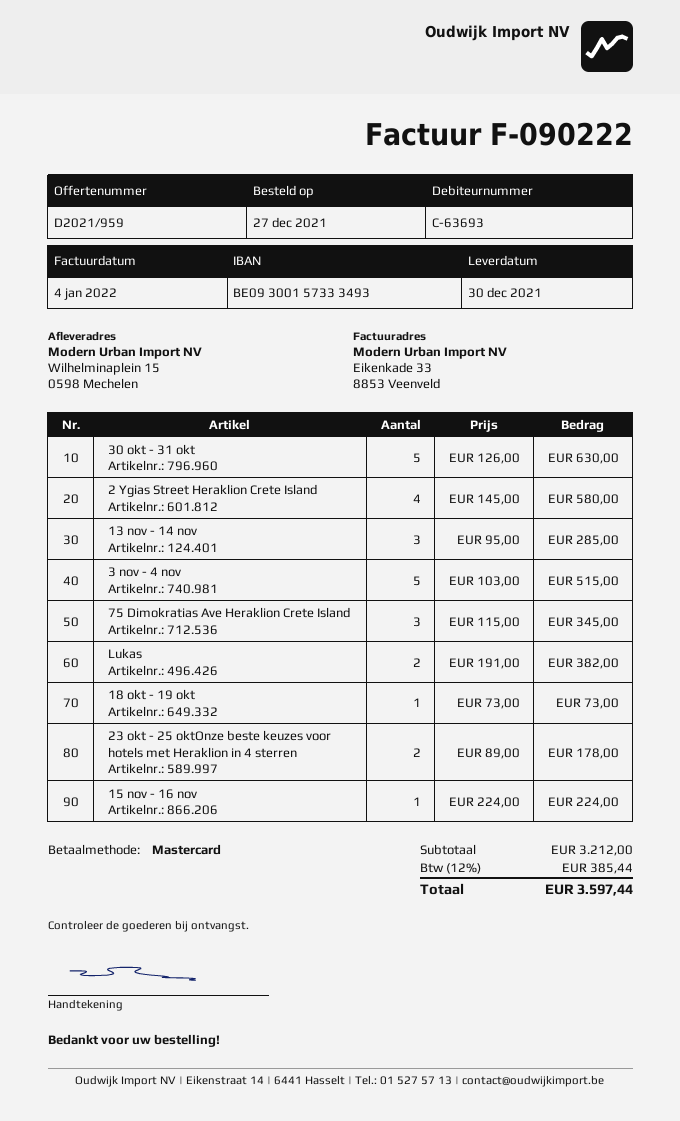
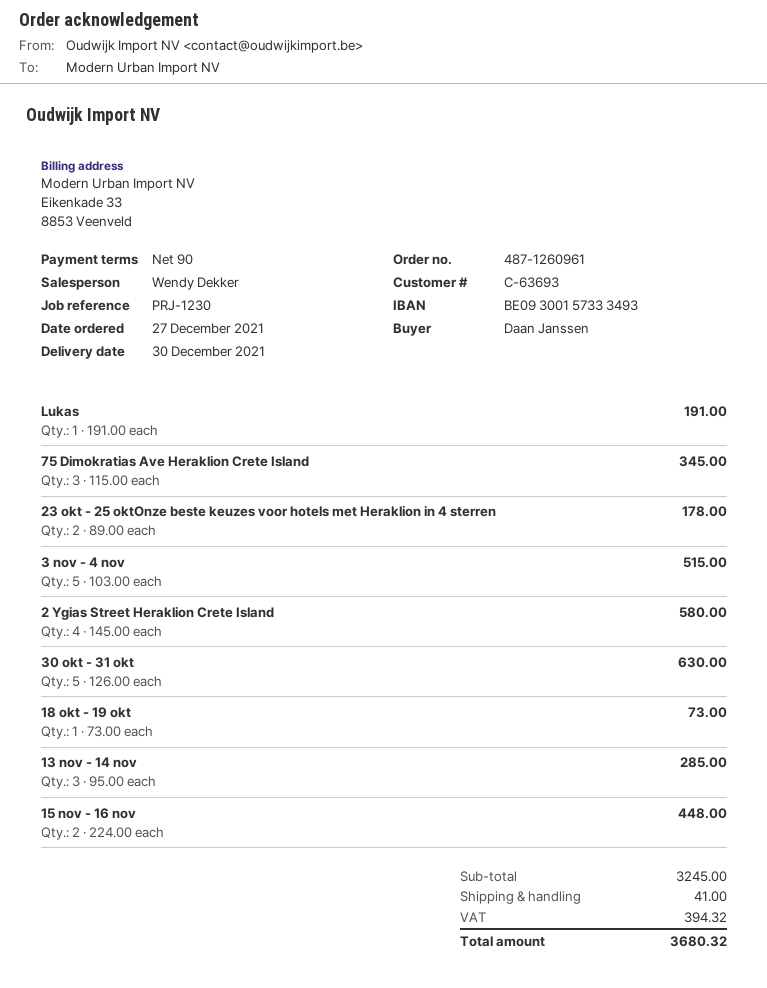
Lukas: 2 x 191.00 = 382.00 -> 1 x 191.00 = 191.00
15 nov - 16 nov: 1 x 224.00 = 224.00 -> 2 x 224.00 = 448.00
subtotal: 3212.00 -> 3245.00
shipping: none -> 41.00
tax: 385.44 -> 394.32
total: 3597.44 -> 3680.32

